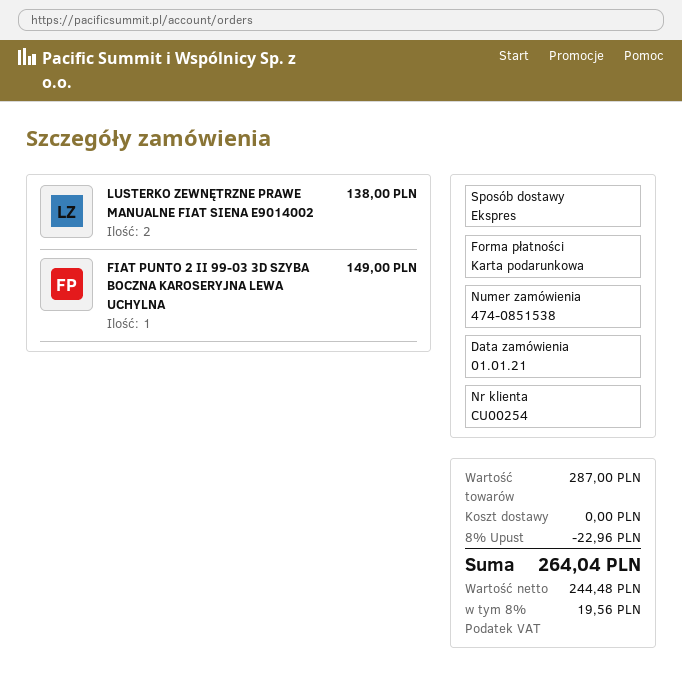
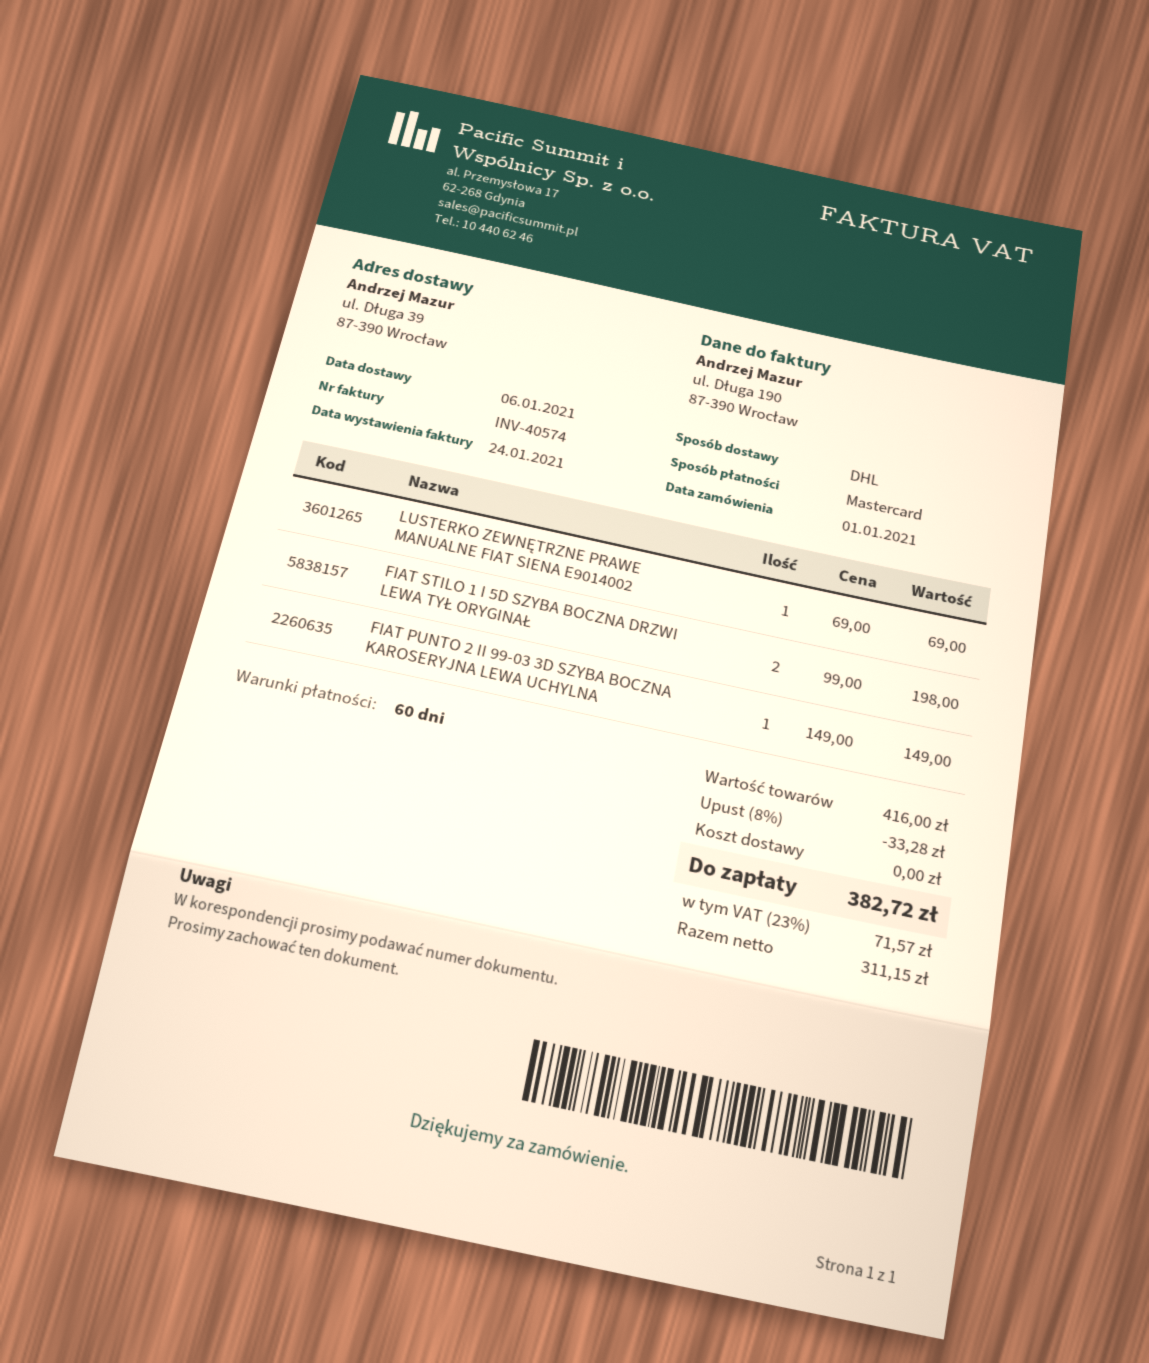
payment method: gift card -> Mastercard
shipping method: express -> DHL
LUSTERKO ZEWNĘTRZNE PRAWE MANUALNE FIAT SIENA E9014002: 2 for 138.00 -> 1 for 69.00
FIAT STILO 1 I 5D SZYBA BOCZNA DRZWI LEWA TYŁ ORYGINAŁ: none -> 2 for 198.00
subtotal: 287.00 -> 416.00
discount: 8% = 22.96 -> 8% = 33.28
net: 244.48 -> 311.15
tax: 8% = 19.56 -> 23% = 71.57
total: 264.04 -> 382.72

